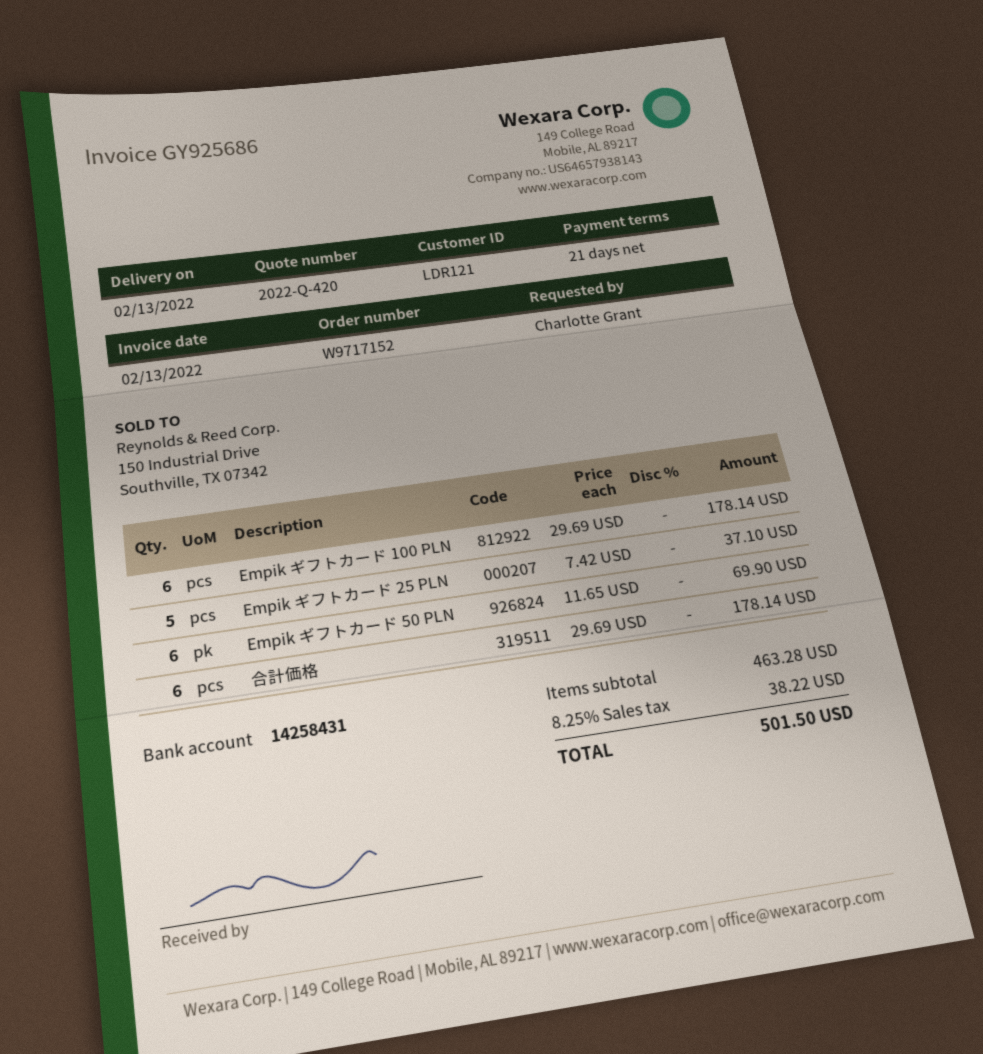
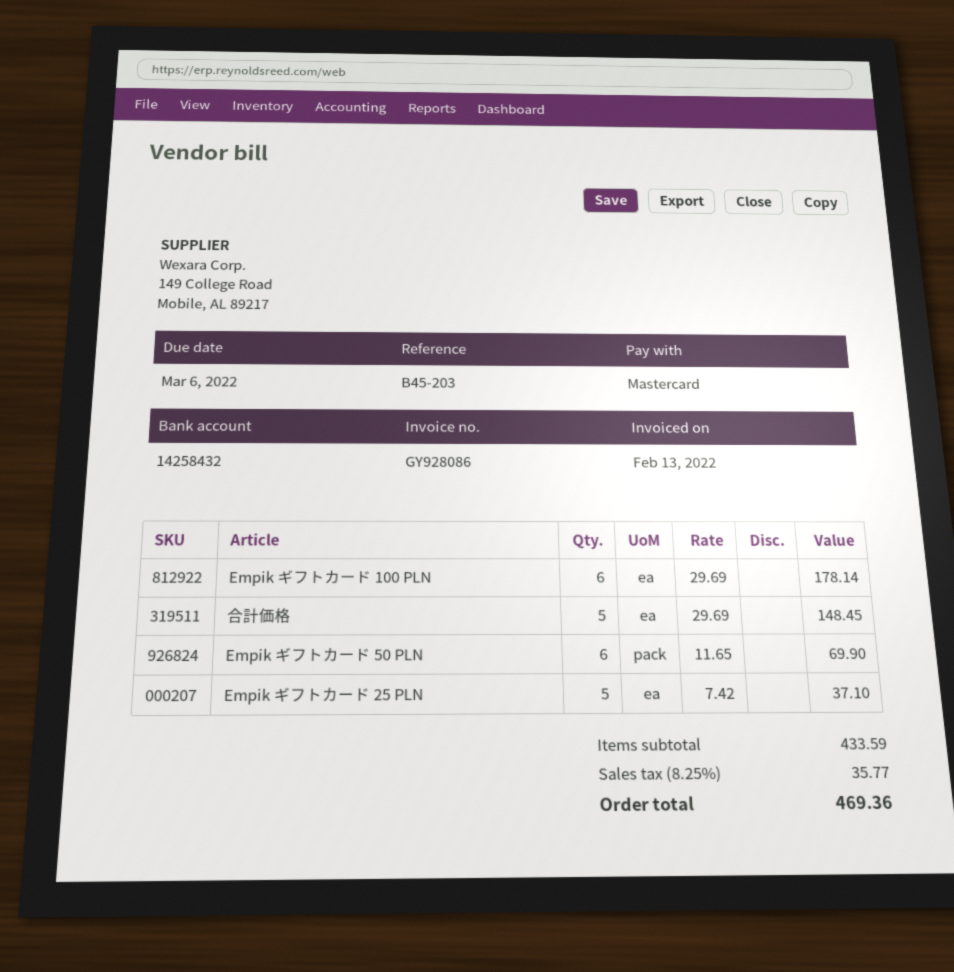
invoice number: GY925686 -> GY928086
bank account: 14258431 -> 14258432
合計価格: 6 x 29.69 = 178.14 -> 5 x 29.69 = 148.45
subtotal: 463.28 -> 433.59
tax: 8.25% = 38.22 -> 8.25% = 35.77
total: 501.50 -> 469.36

